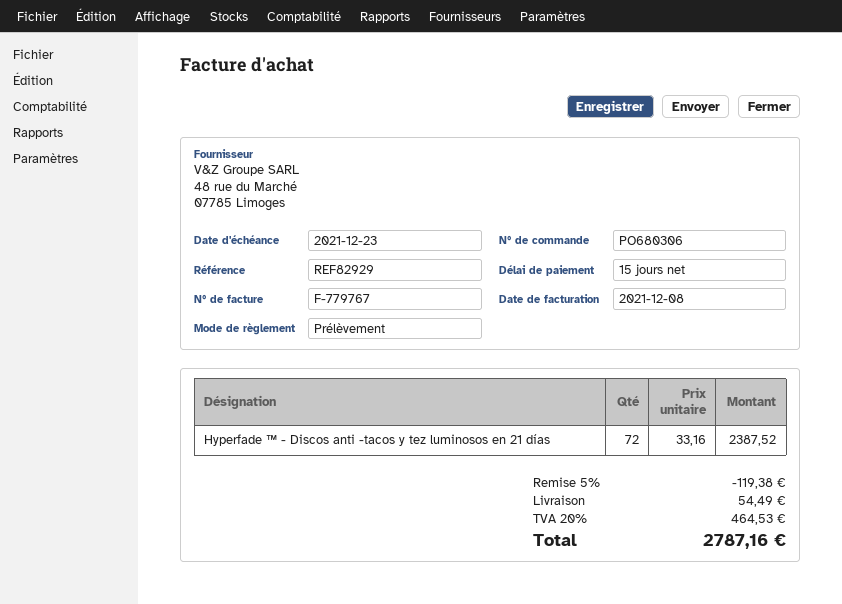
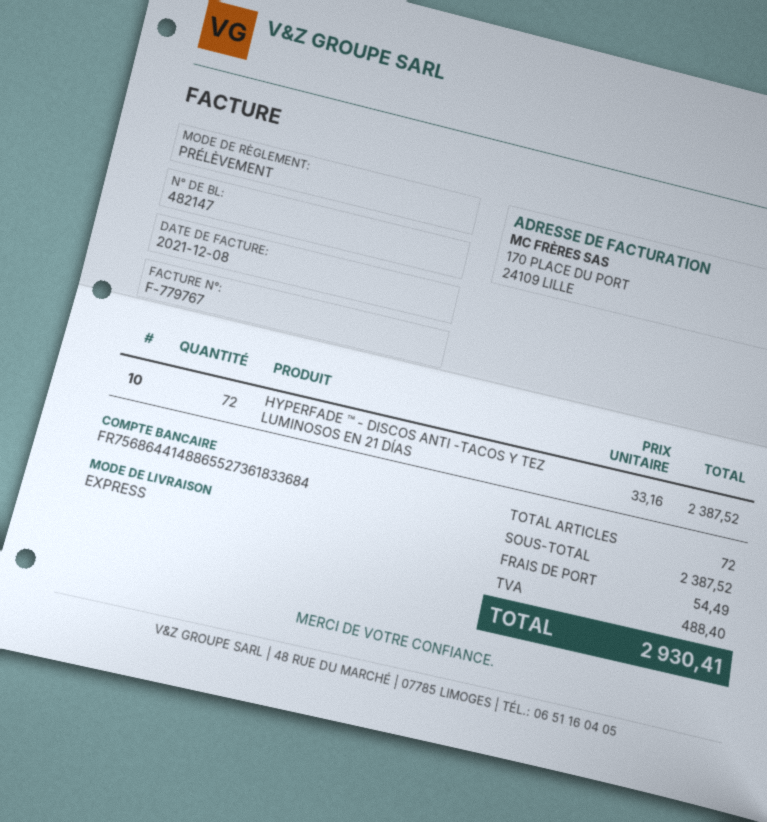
discount: 5% = 119.38 -> none
tax: 464.53 -> 488.40
total: 2787.16 -> 2930.41

